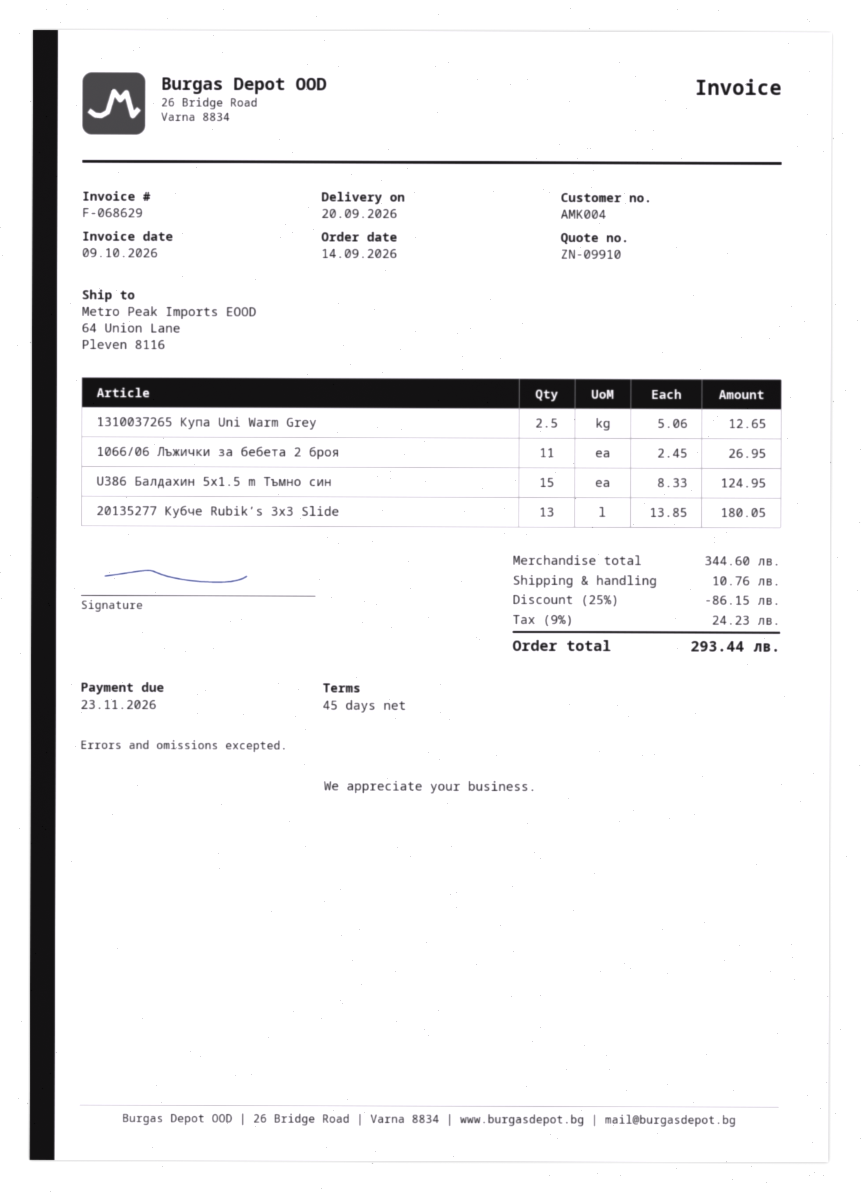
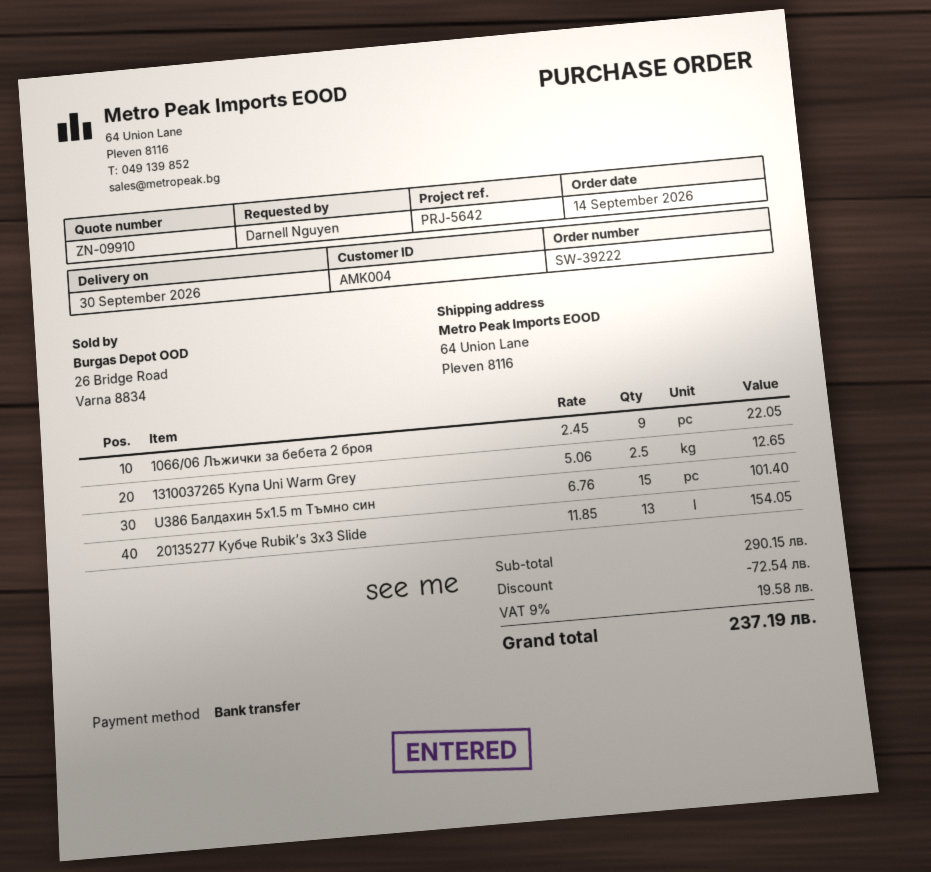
delivery date: 2026-09-20 -> 2026-09-30
1066/06 Лъжички за бебета 2 броя: 11 x 2.45 = 26.95 -> 9 x 2.45 = 22.05
U386 Балдахин 5х1.5 m Тъмно син: 15 x 8.33 = 124.95 -> 15 x 6.76 = 101.40
20135277 Кубче Rubik’s 3х3 Slide: 13 x 13.85 = 180.05 -> 13 x 11.85 = 154.05
subtotal: 344.60 -> 290.15
discount: 86.15 -> 72.54
shipping: 10.76 -> none
tax: 9% = 24.23 -> 9% = 19.58
total: 293.44 -> 237.19

